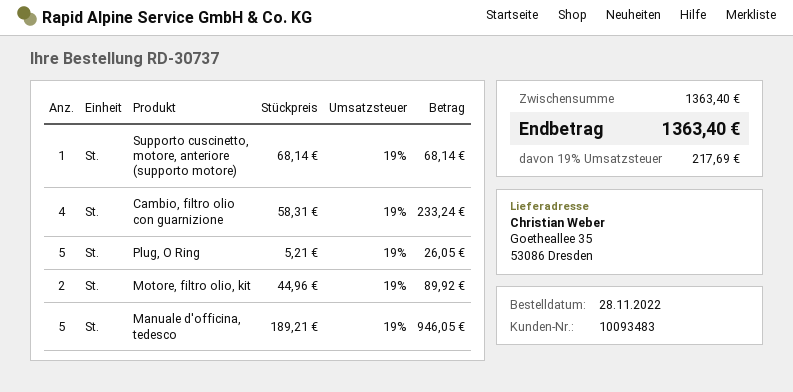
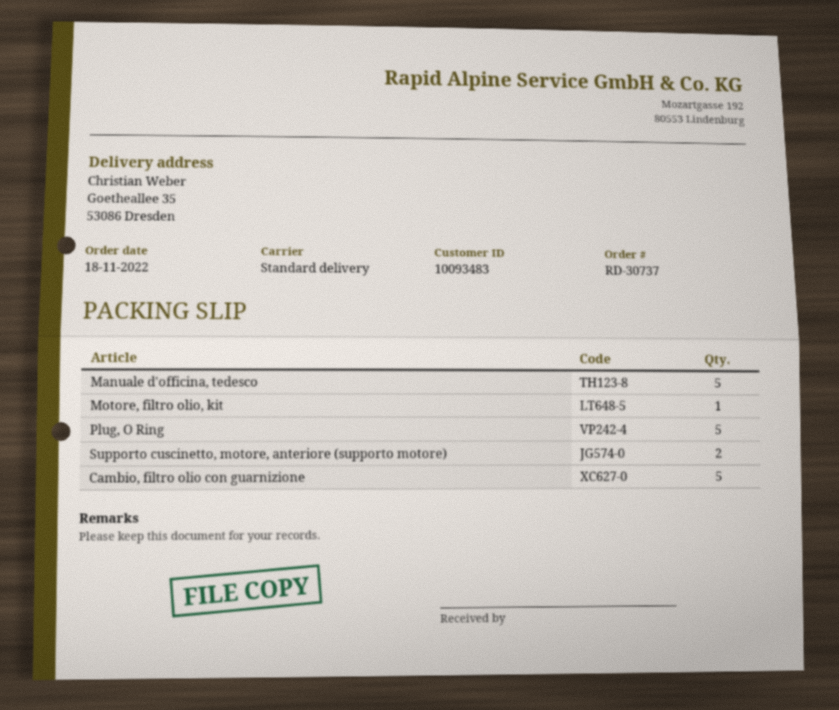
order date: 2022-11-28 -> 2022-11-18
Supporto cuscinetto, motore, anteriore (supporto motore): 1 -> 2
Cambio, filtro olio con guarnizione: 4 -> 5
Motore, filtro olio, kit: 2 -> 1

